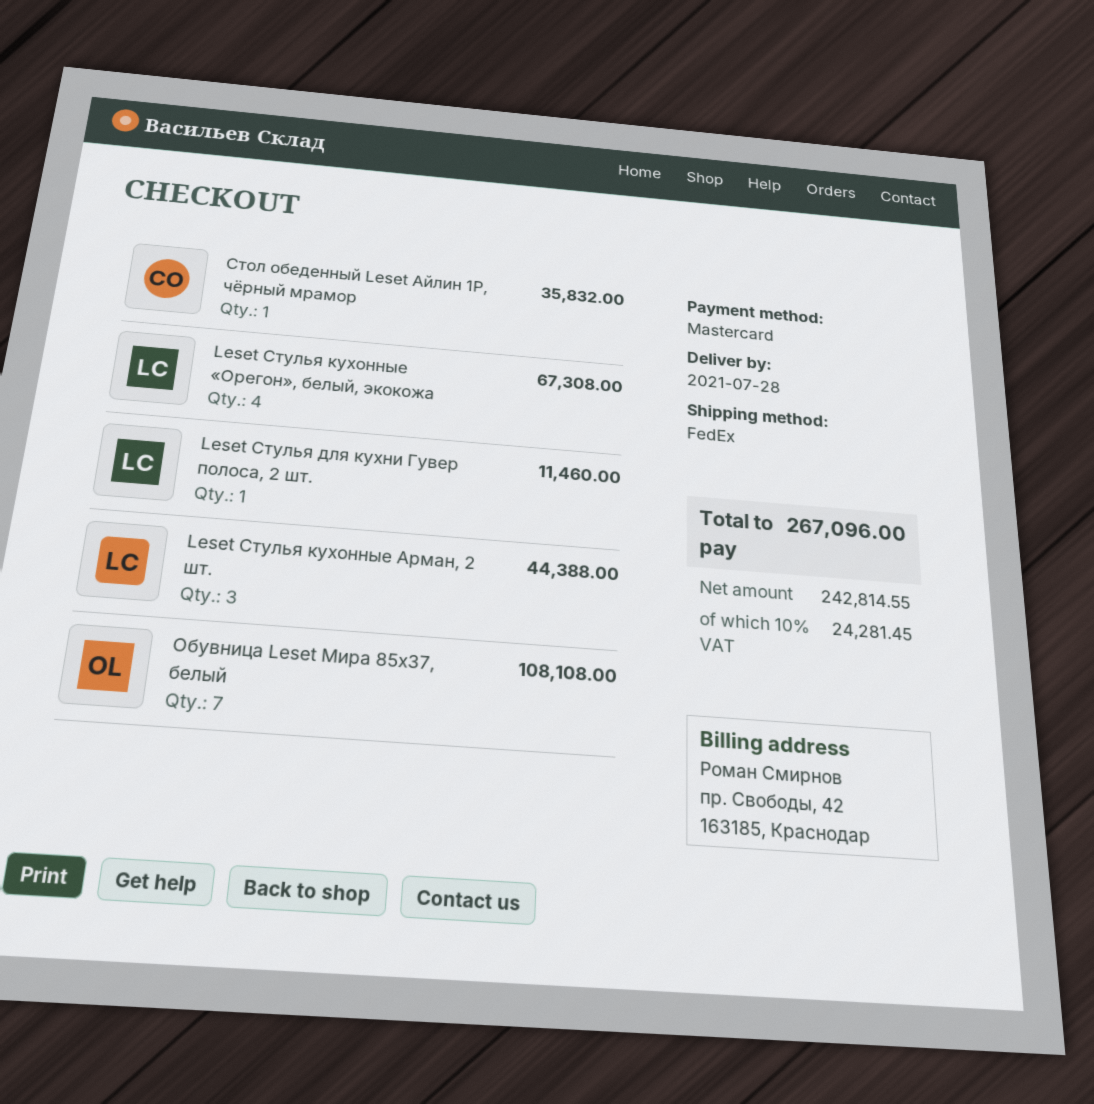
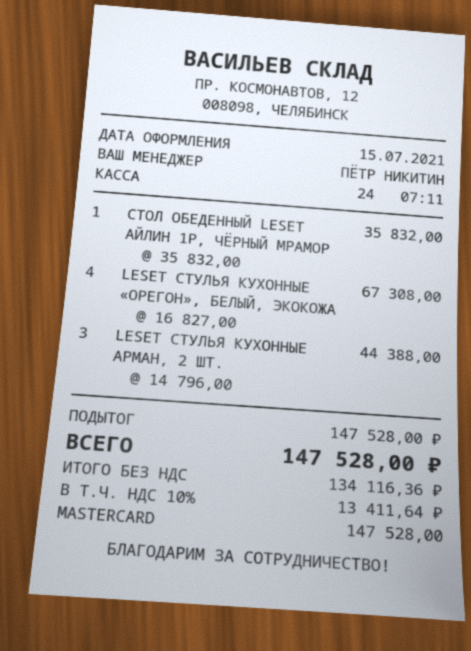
Leset Стулья для кухни Гувер полоса, 2 шт.: 1 for 11460.00 -> none
Обувница Leset Мира 85х37, белый: 7 for 108108.00 -> none
net: 242814.55 -> 134116.36
tax: 10% = 24281.45 -> 10% = 13411.64
total: 267096.00 -> 147528.00

